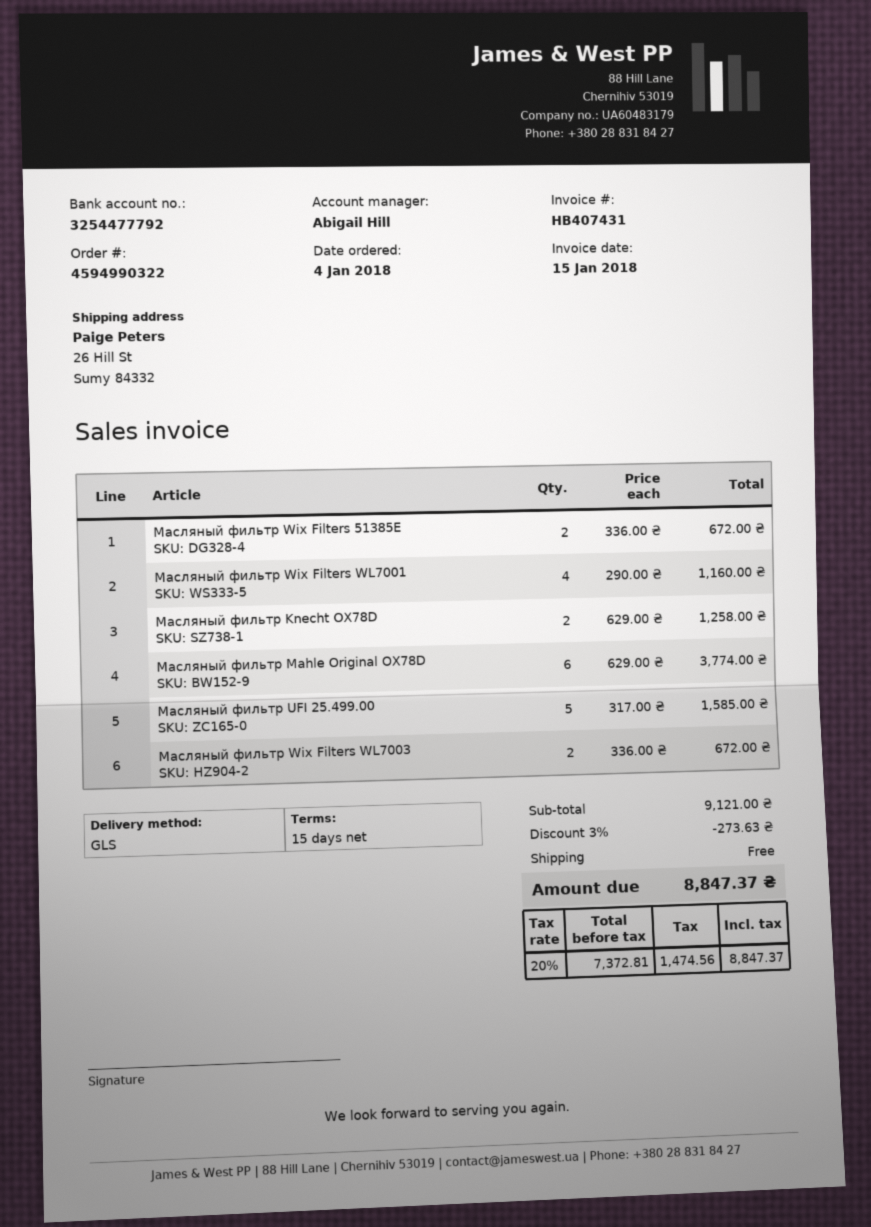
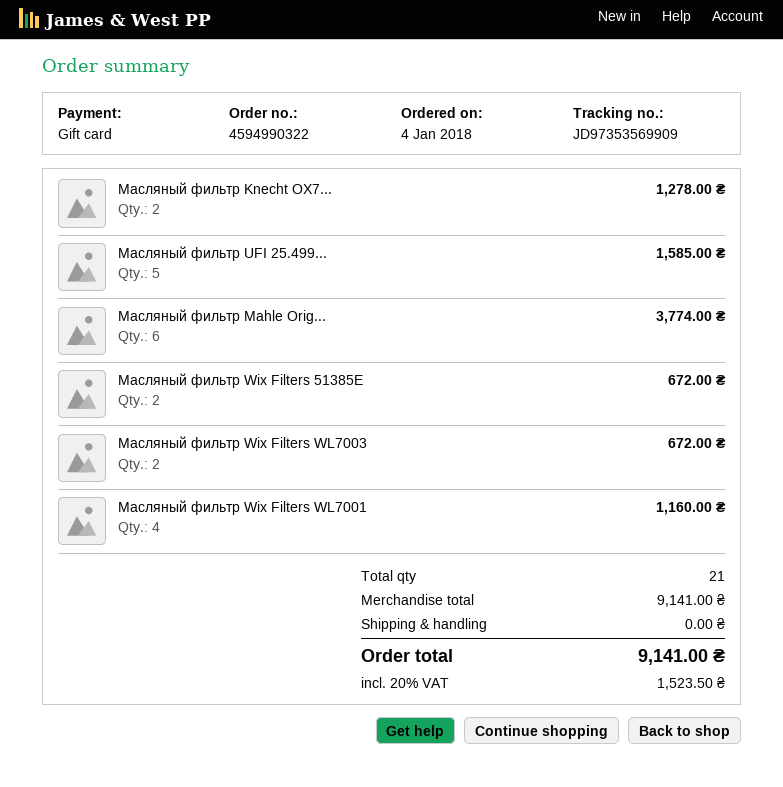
Масляный фильтр Knecht OX78D: 2 for 1258.00 -> 2 for 1278.00
subtotal: 9121.00 -> 9141.00
discount: 3% = 273.63 -> none
tax: 20% = 1474.56 -> 20% = 1523.50
total: 8847.37 -> 9141.00

